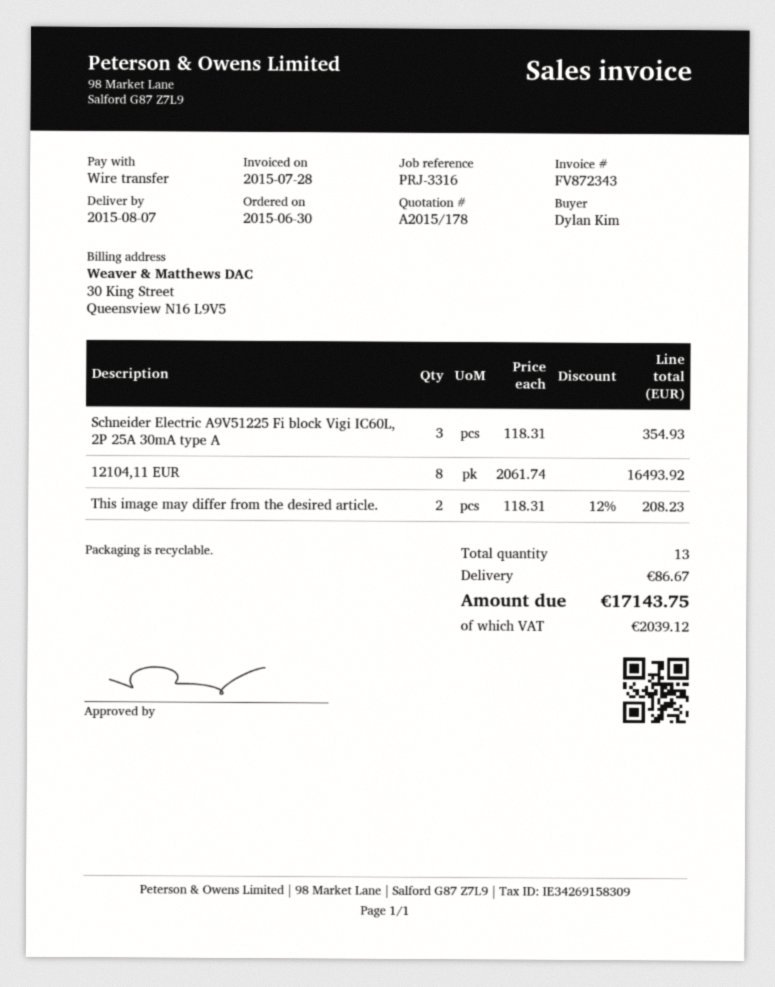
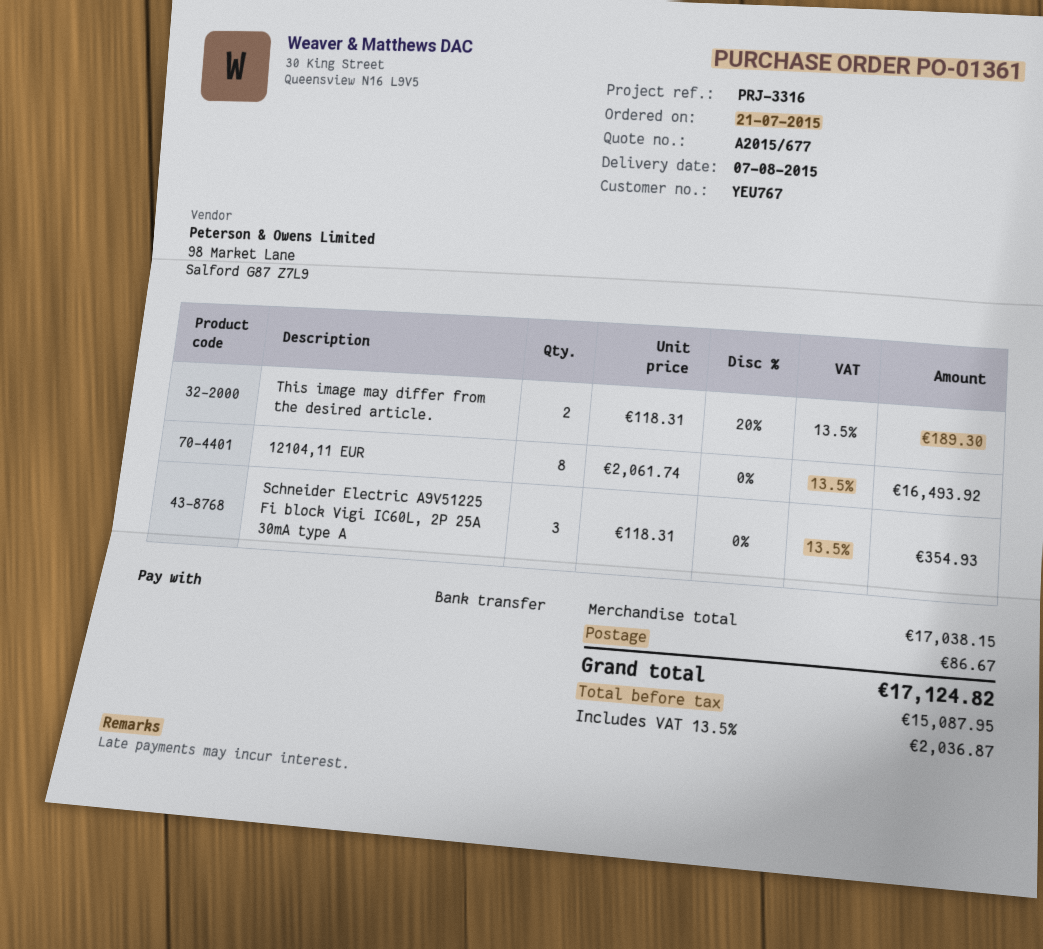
quote number: A2015/178 -> A2015/677
order date: 2015-06-30 -> 2015-07-21
This image may differ from the desired article.: 2 x 118.31 - 12% = 208.23 -> 2 x 118.31 - 20% = 189.30
tax: 2039.12 -> 2036.87
total: 17143.75 -> 17124.82

